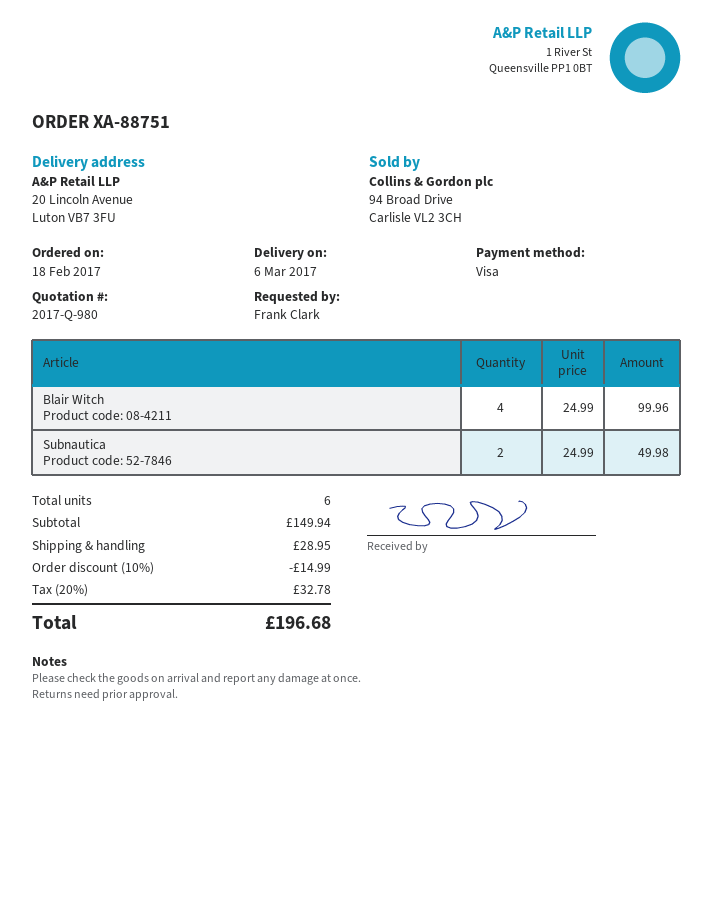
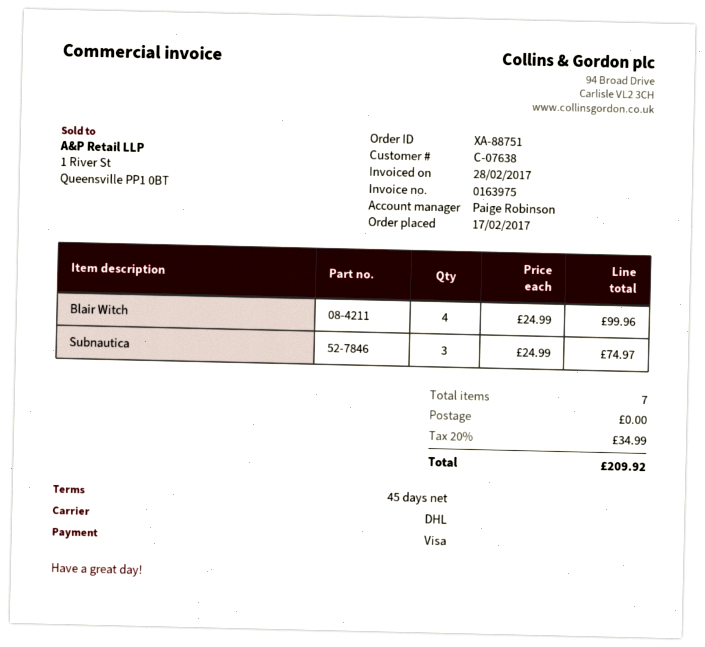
order date: 2017-02-18 -> 2017-02-17
Subnautica: 2 x 24.99 = 49.98 -> 3 x 24.99 = 74.97
total quantity: 6 -> 7
discount: 10% = 14.99 -> none
shipping: 28.95 -> 0.00
tax: 20% = 32.78 -> 20% = 34.99
total: 196.68 -> 209.92

